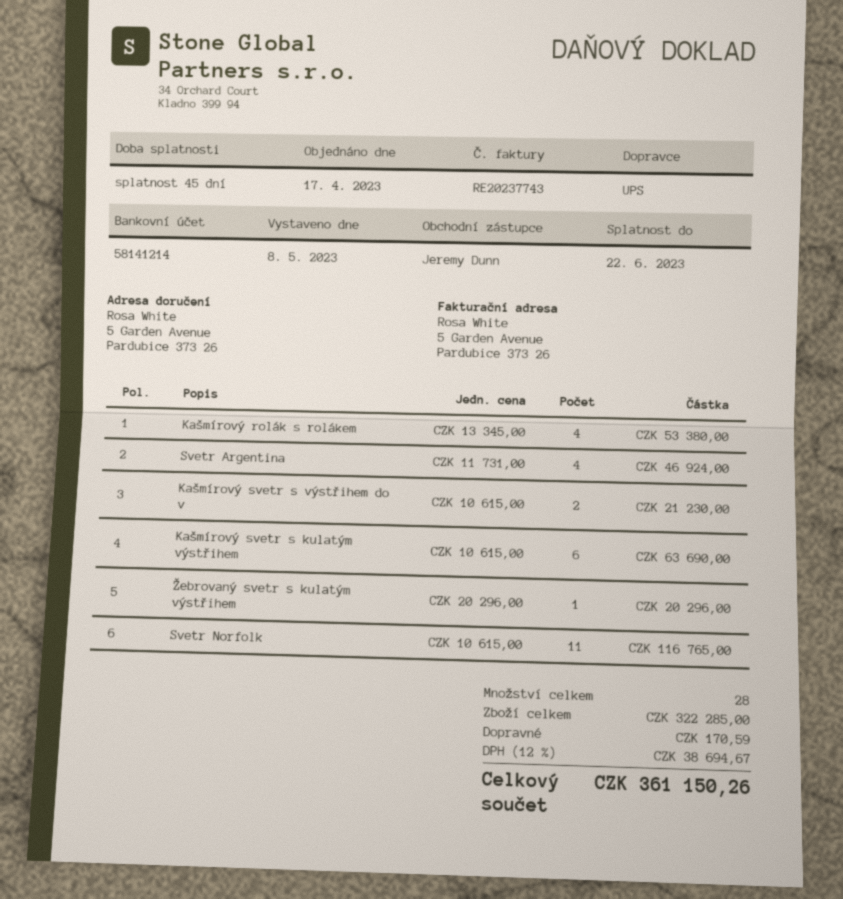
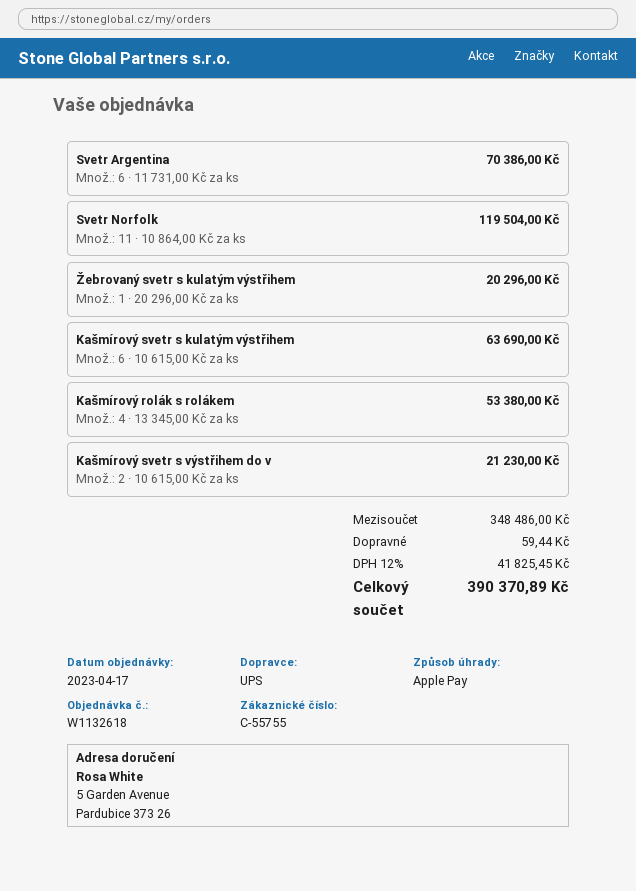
Svetr Argentina: 4 x 11731.00 = 46924.00 -> 6 x 11731.00 = 70386.00
Svetr Norfolk: 11 x 10615.00 = 116765.00 -> 11 x 10864.00 = 119504.00
subtotal: 322285.00 -> 348486.00
shipping: 170.59 -> 59.44
tax: 12% = 38694.67 -> 12% = 41825.45
total: 361150.26 -> 390370.89

